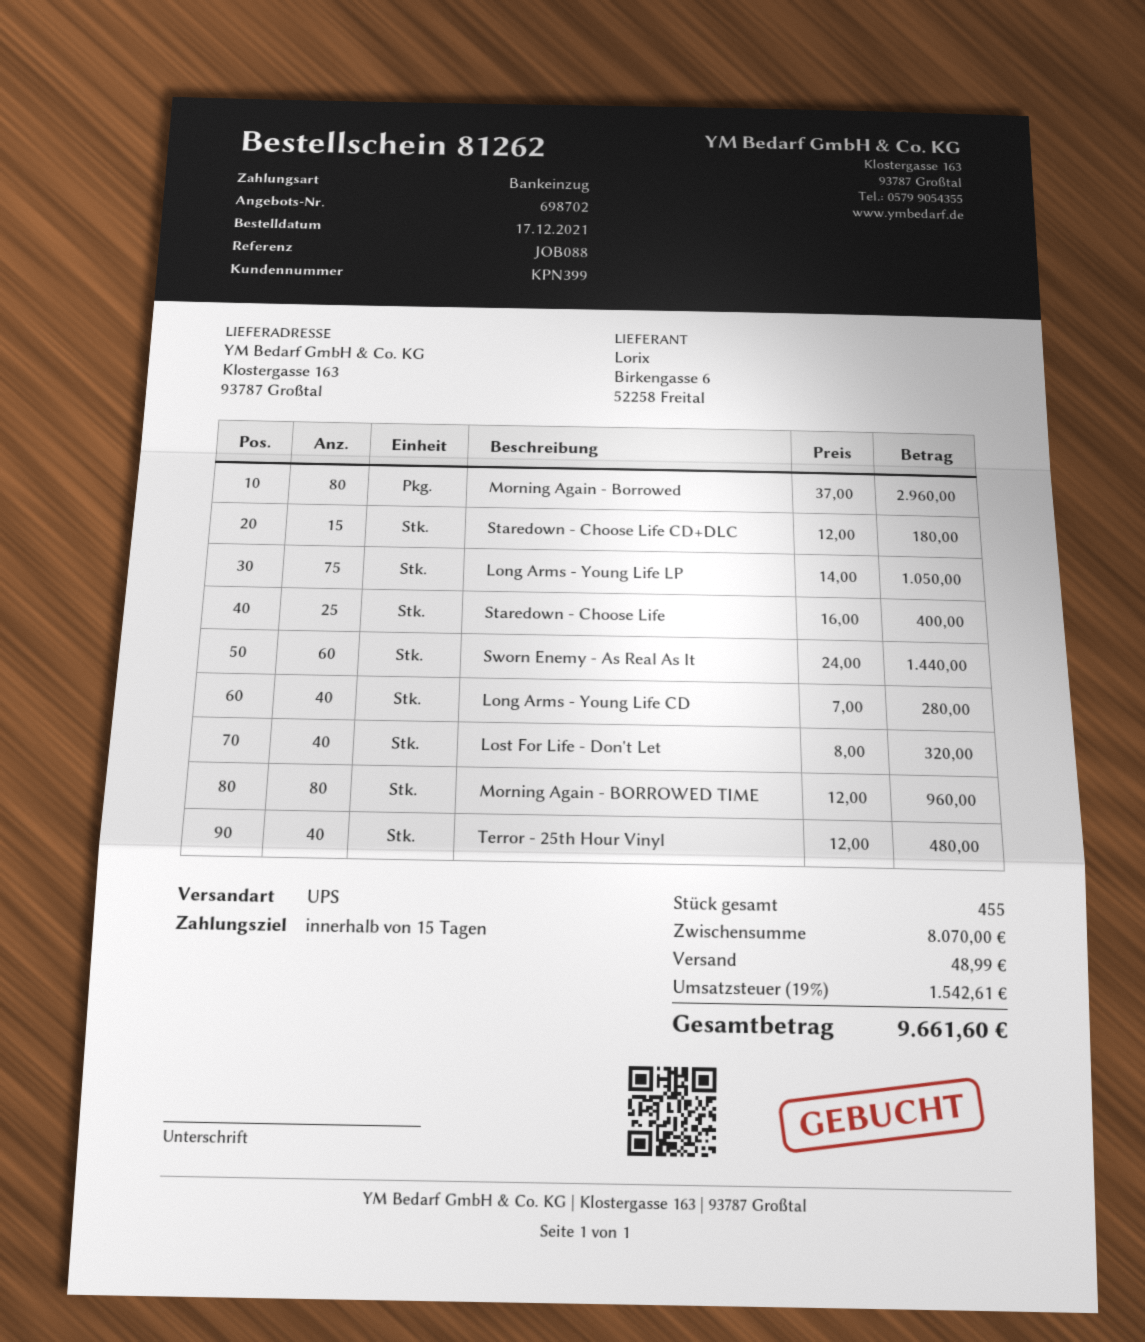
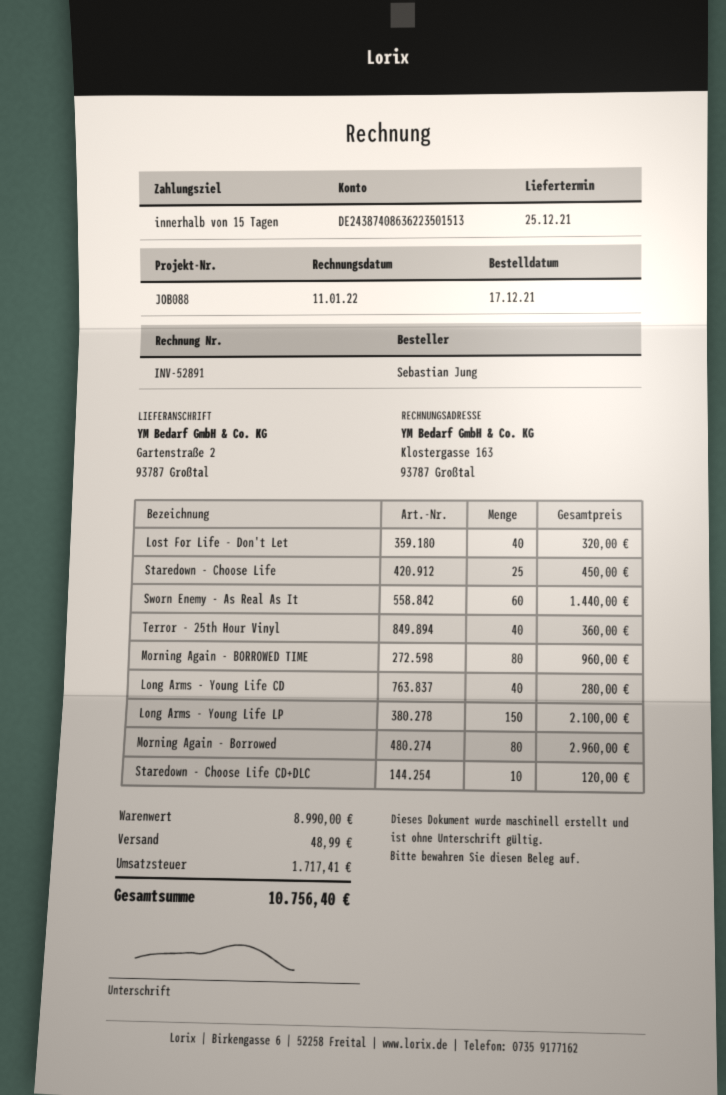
ship to: Klostergasse 163, 93787 Großtal -> Gartenstraße 2, 93787 Großtal
Staredown - Choose Life CD+DLC: 15 for 180.00 -> 10 for 120.00
Long Arms - Young Life LP: 75 for 1050.00 -> 150 for 2100.00
Staredown - Choose Life: 25 for 400.00 -> 25 for 450.00
Terror - 25th Hour Vinyl: 40 for 480.00 -> 40 for 360.00
subtotal: 8070.00 -> 8990.00
tax: 1542.61 -> 1717.41
total: 9661.60 -> 10756.40

